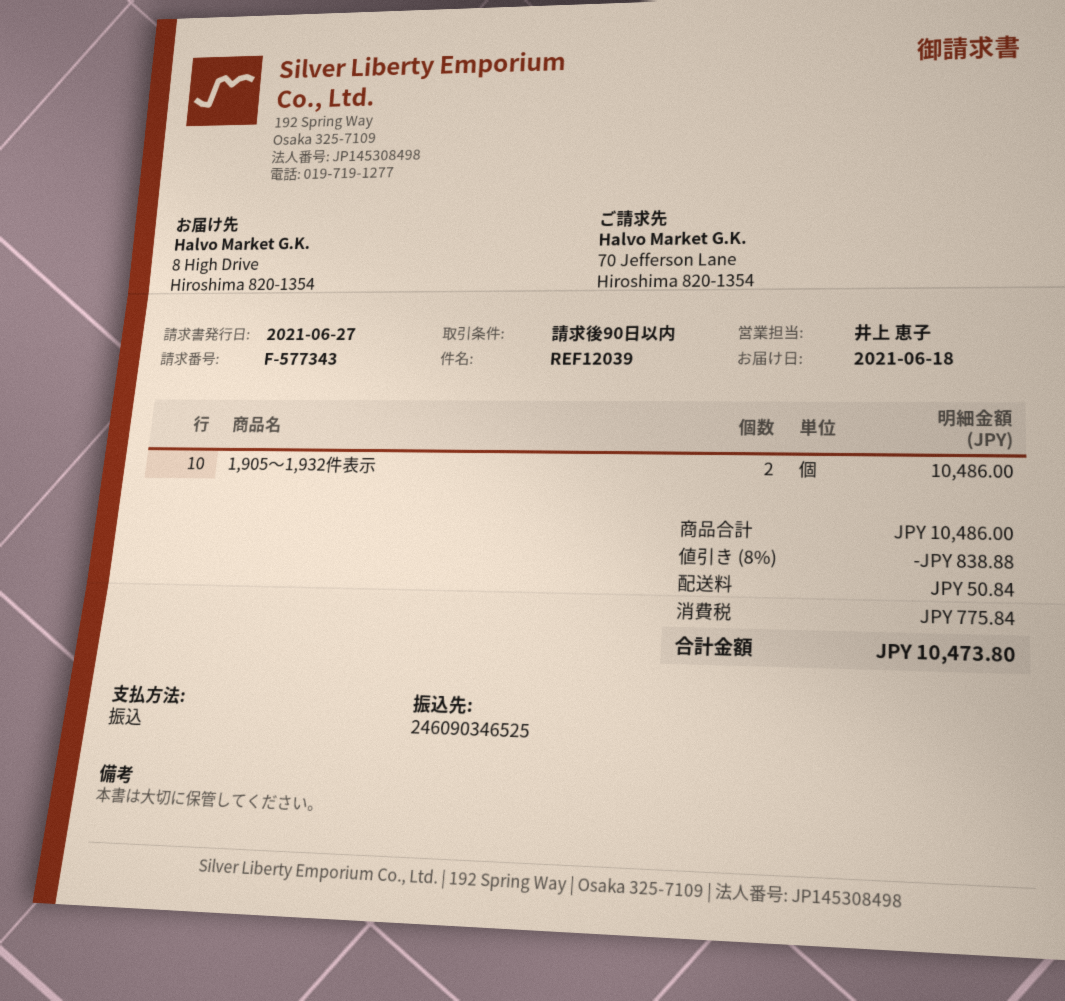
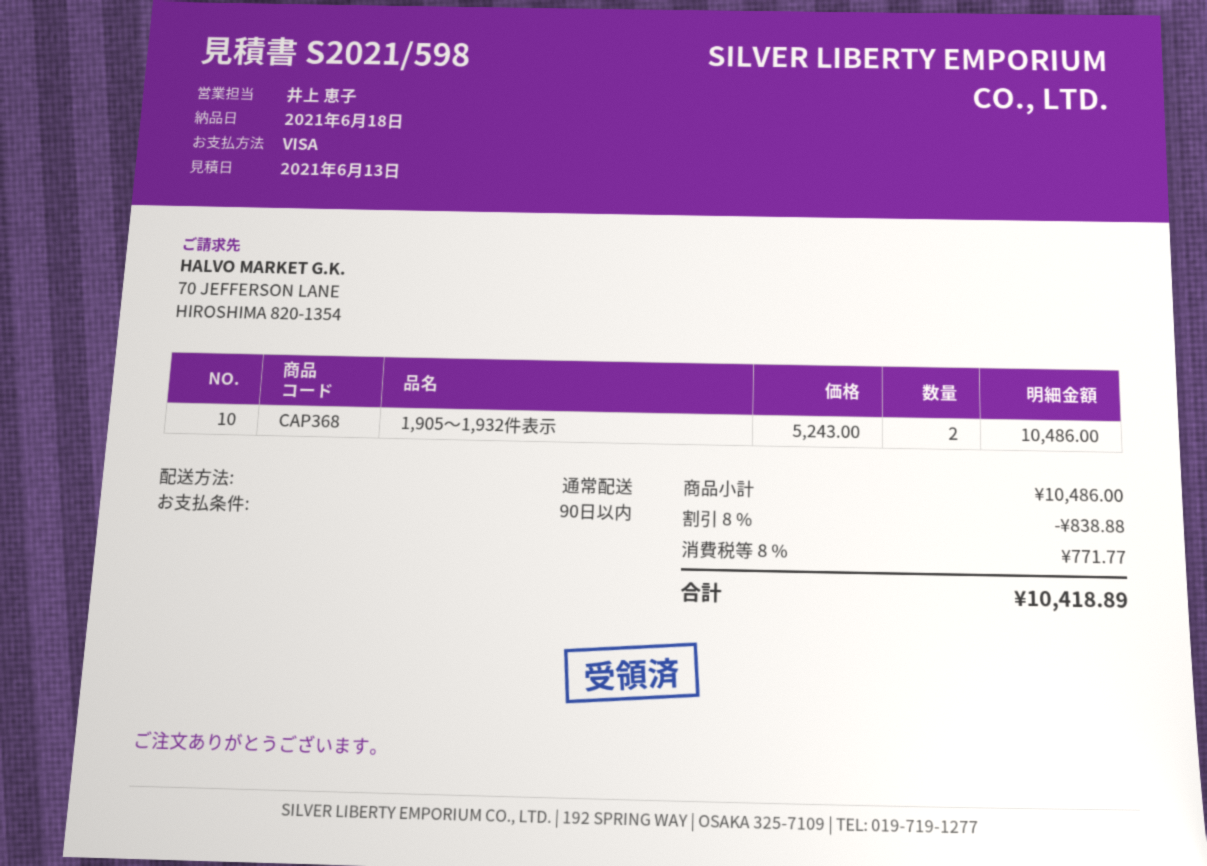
payment method: bank transfer -> Visa
shipping: 50.84 -> none
tax: 775.84 -> 771.77
total: 10473.80 -> 10418.89

